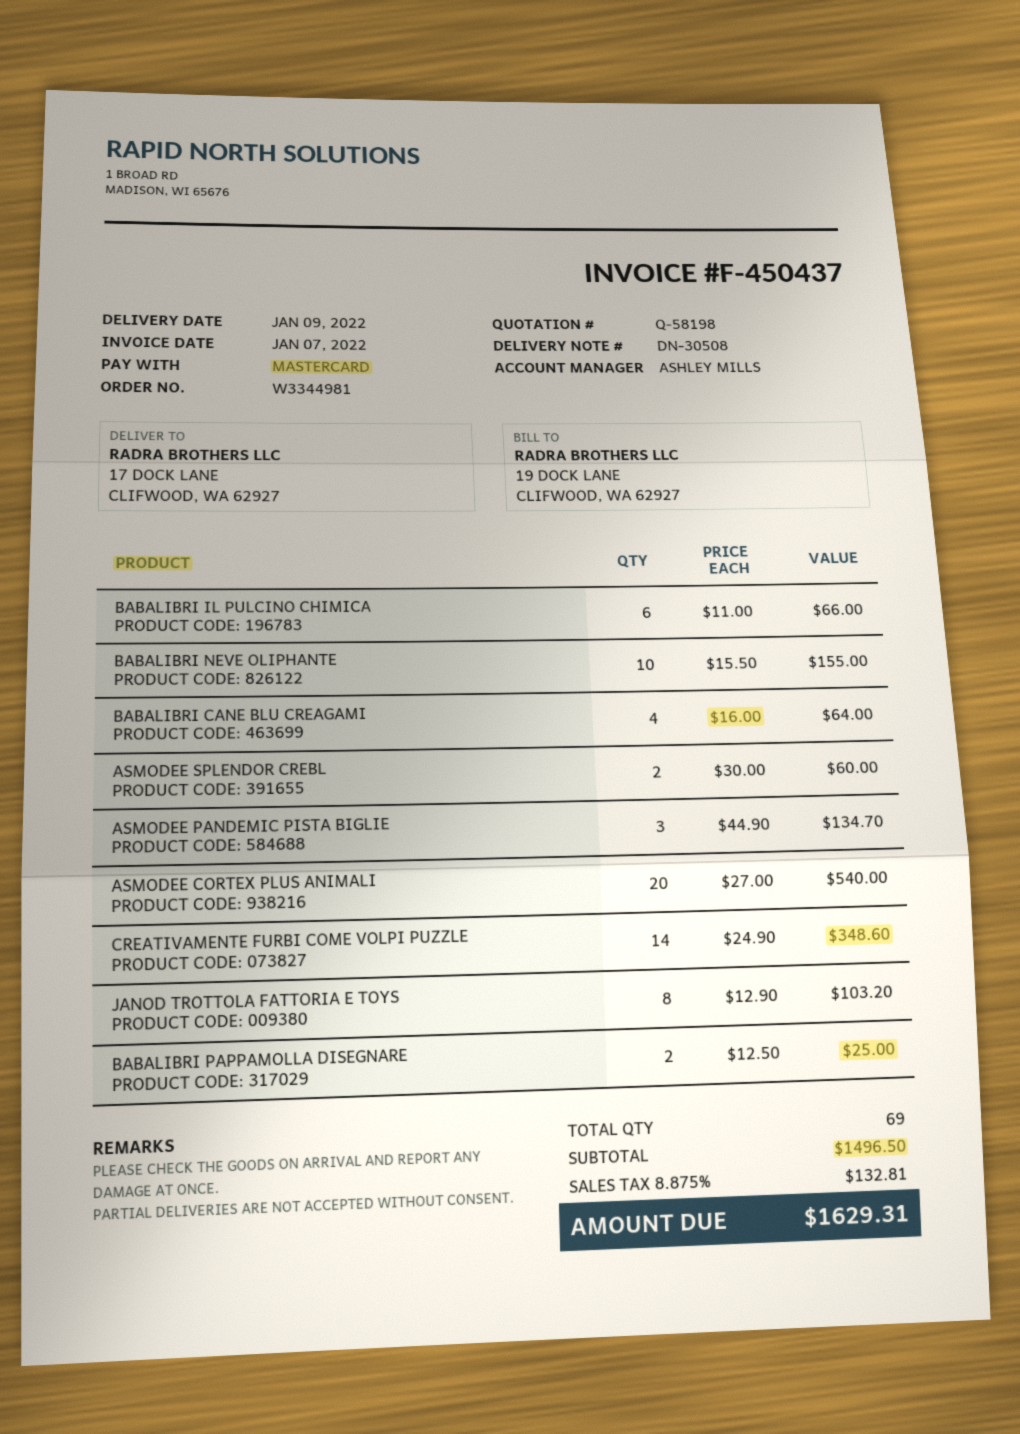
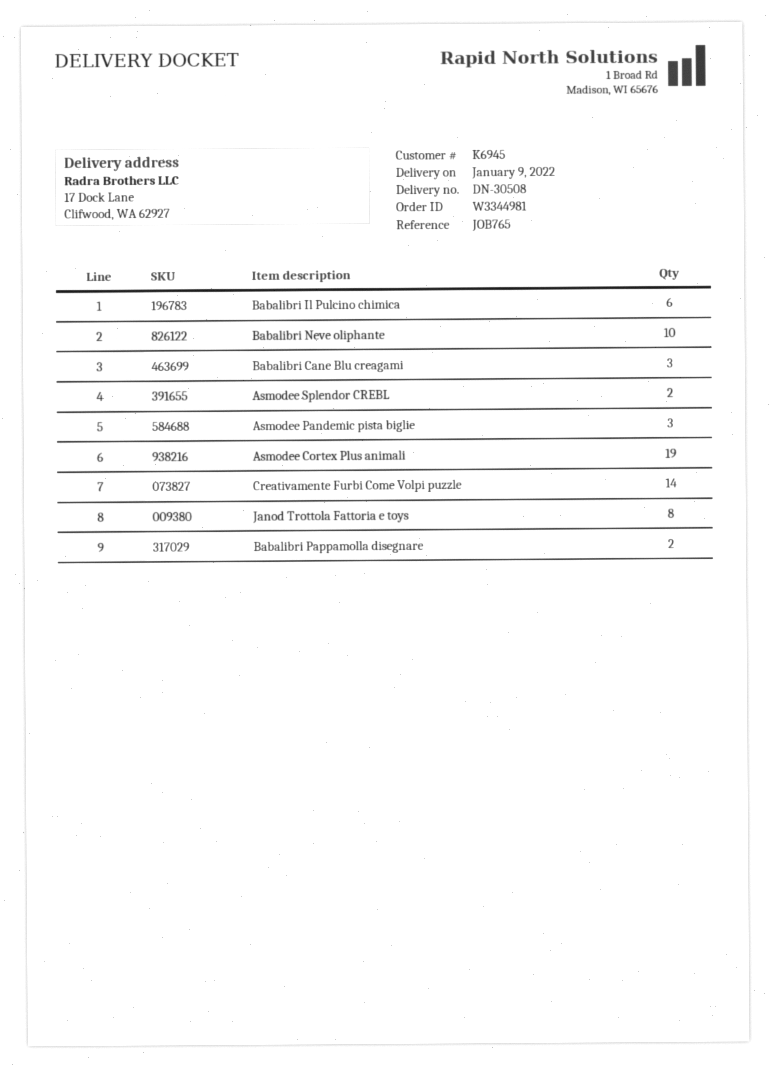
BABALIBRI CANE BLU CREAGAMI: 4 -> 3
ASMODEE CORTEX PLUS ANIMALI: 20 -> 19

